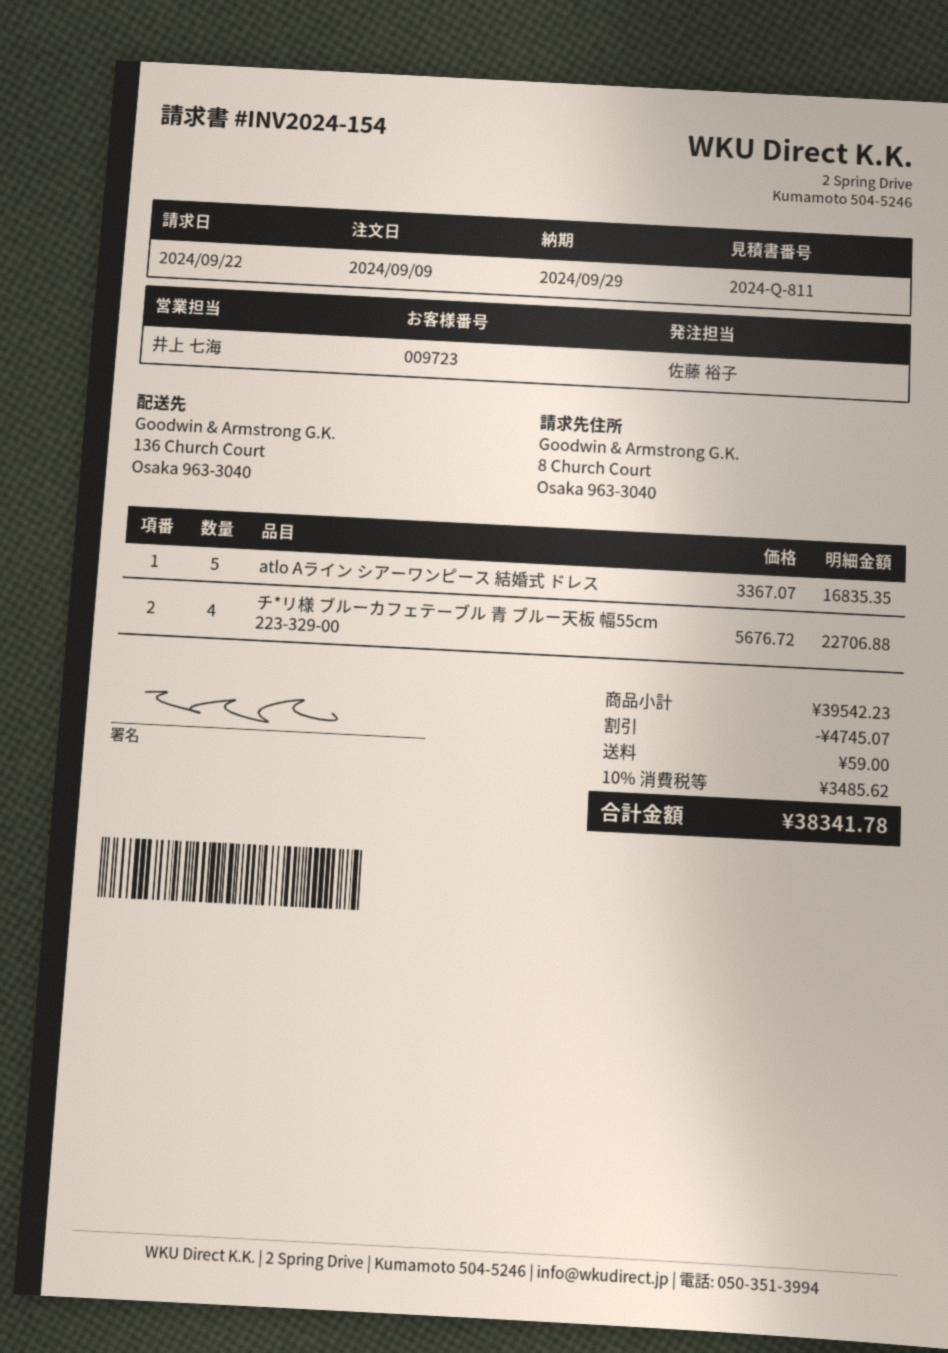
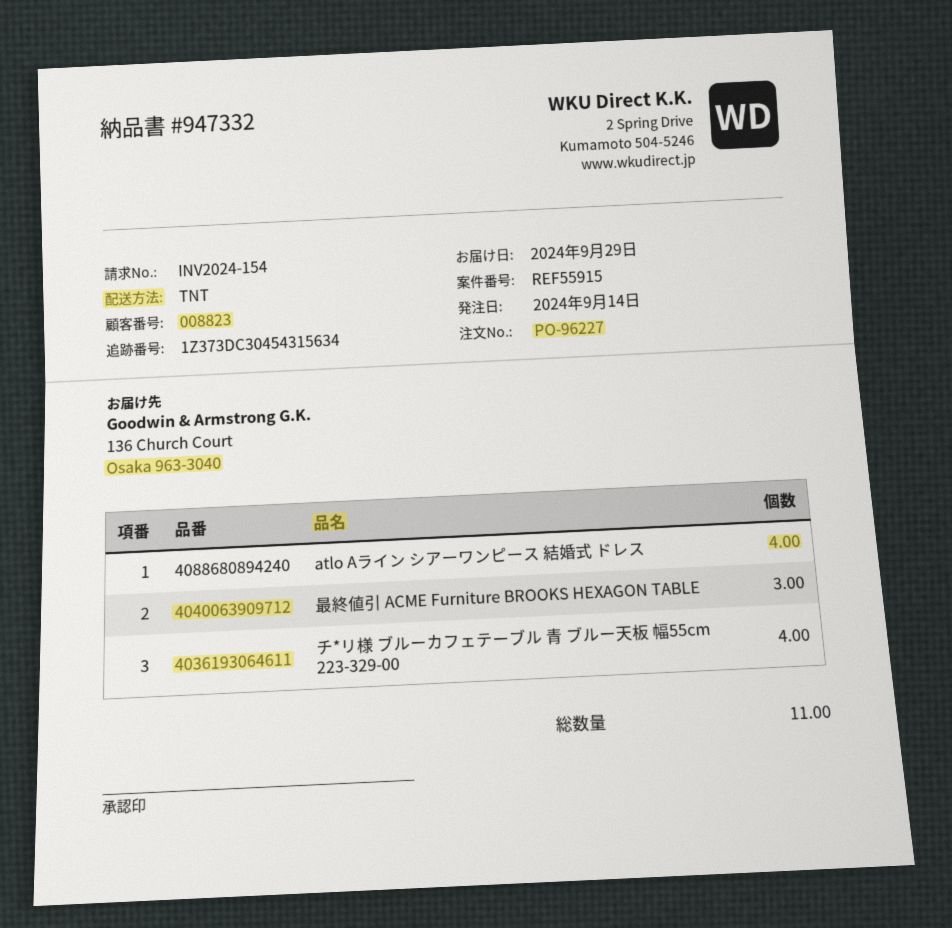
order date: 2024-09-09 -> 2024-09-14
customer number: 009723 -> 008823
atlo Aライン シアーワンピース 結婚式 ドレス: 5 -> 4
最終値引 ACME Furniture BROOKS HEXAGON TABLE: none -> 3

